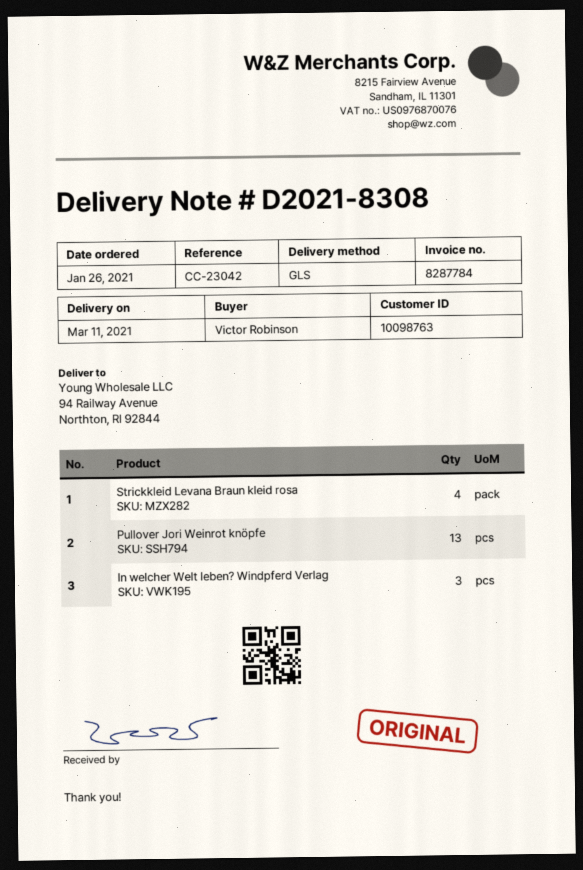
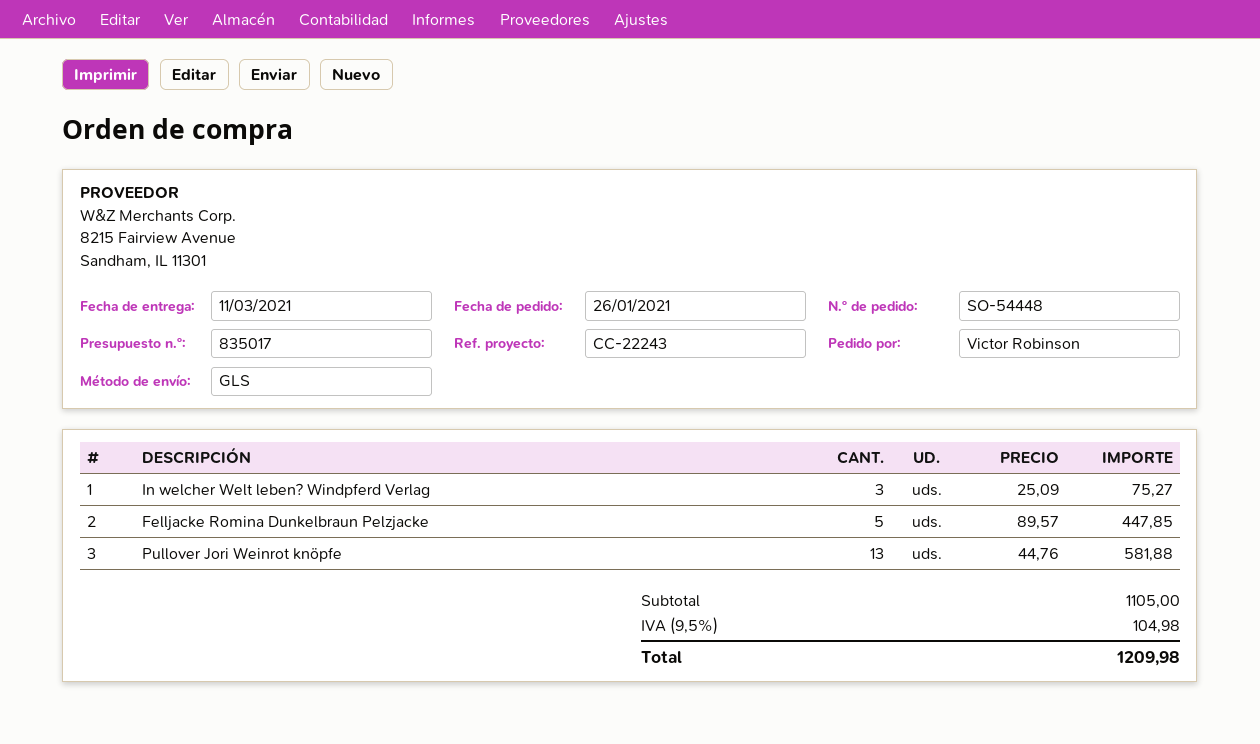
reference: CC-23042 -> CC-22243
Strickkleid Levana Braun kleid rosa: 4 -> none
Felljacke Romina Dunkelbraun Pelzjacke: none -> 5

